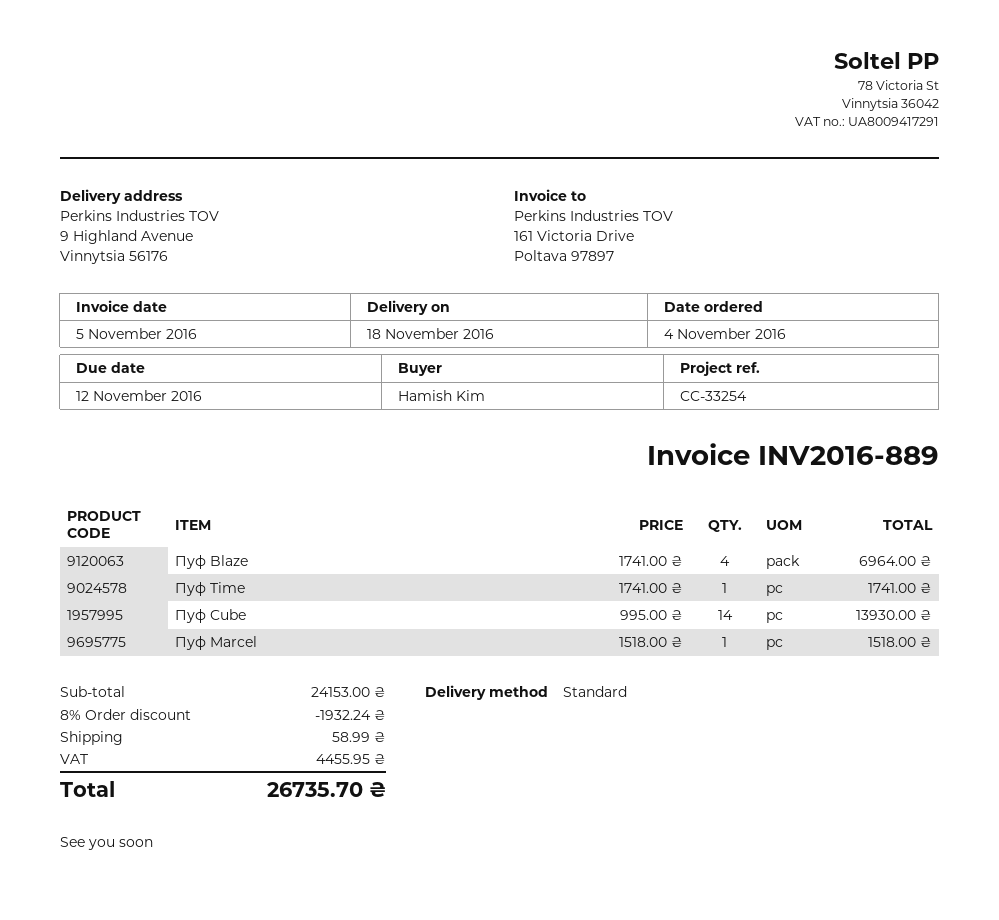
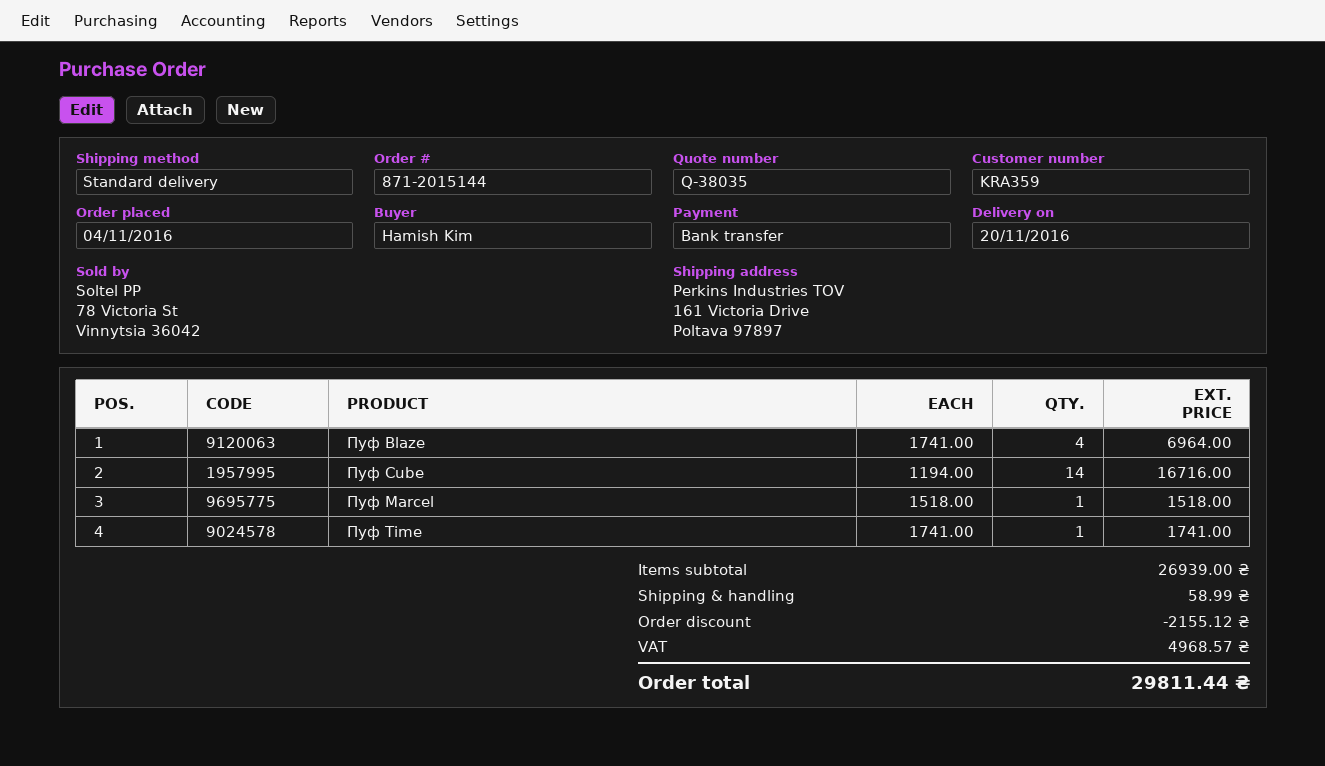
delivery date: 2016-11-18 -> 2016-11-20
ship to: 9 Highland Avenue, Vinnytsia 56176 -> 161 Victoria Drive, Poltava 97897
Пуф Cube: 14 x 995.00 = 13930.00 -> 14 x 1194.00 = 16716.00
subtotal: 24153.00 -> 26939.00
discount: 1932.24 -> 2155.12
tax: 4455.95 -> 4968.57
total: 26735.70 -> 29811.44

